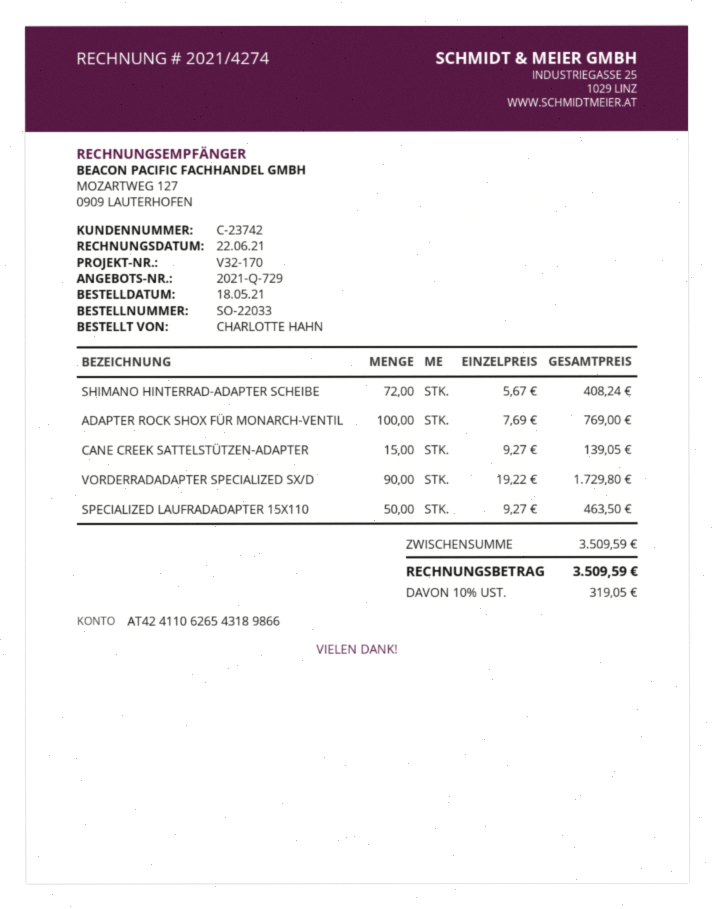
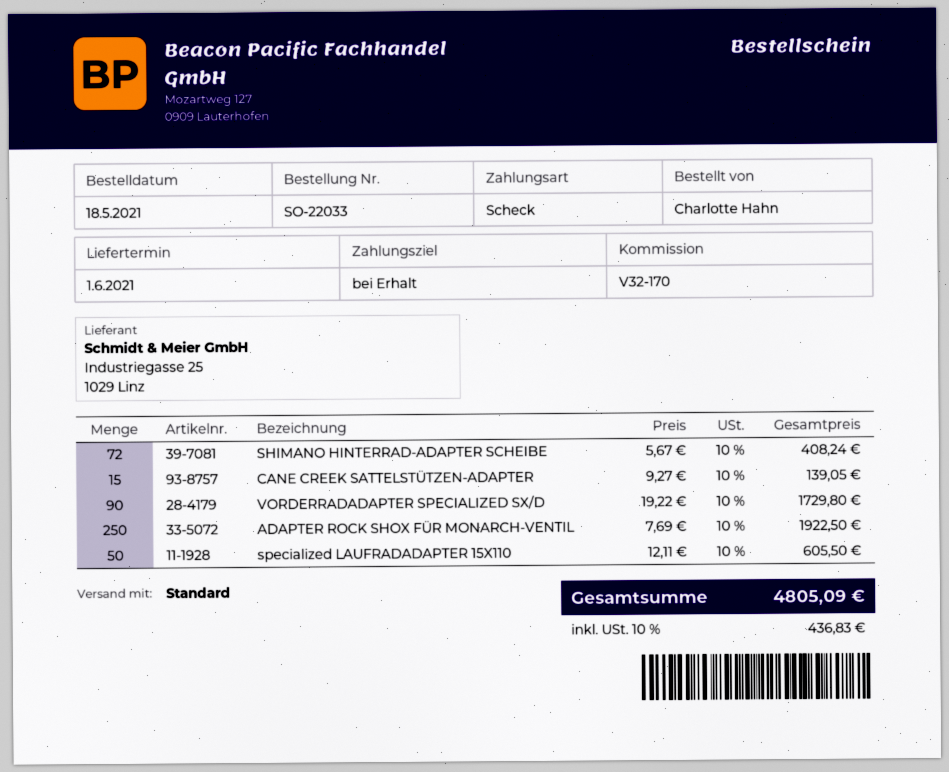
ADAPTER ROCK SHOX FÜR MONARCH-VENTIL: 100 x 7.69 = 769.00 -> 250 x 7.69 = 1922.50
SPECIALIZED LAUFRADADAPTER 15X110: 50 x 9.27 = 463.50 -> 50 x 12.11 = 605.50
tax: 10% = 319.05 -> 10% = 436.83
total: 3509.59 -> 4805.09

